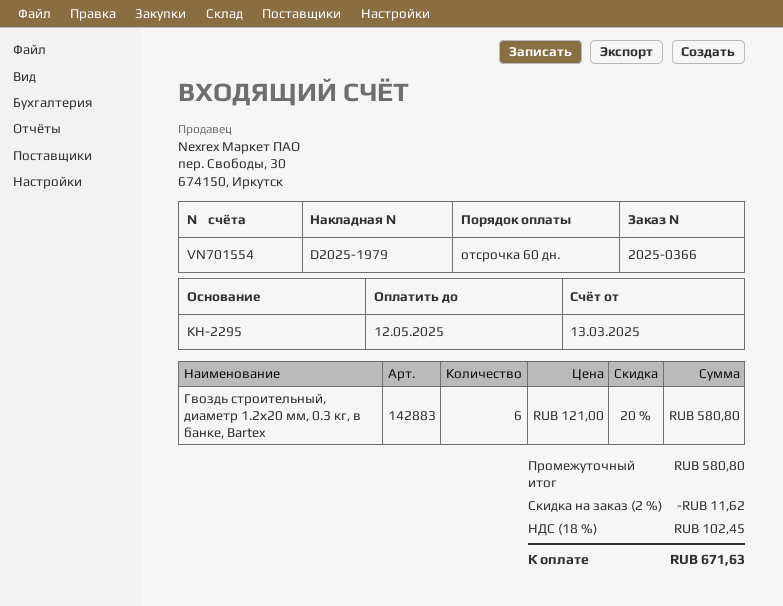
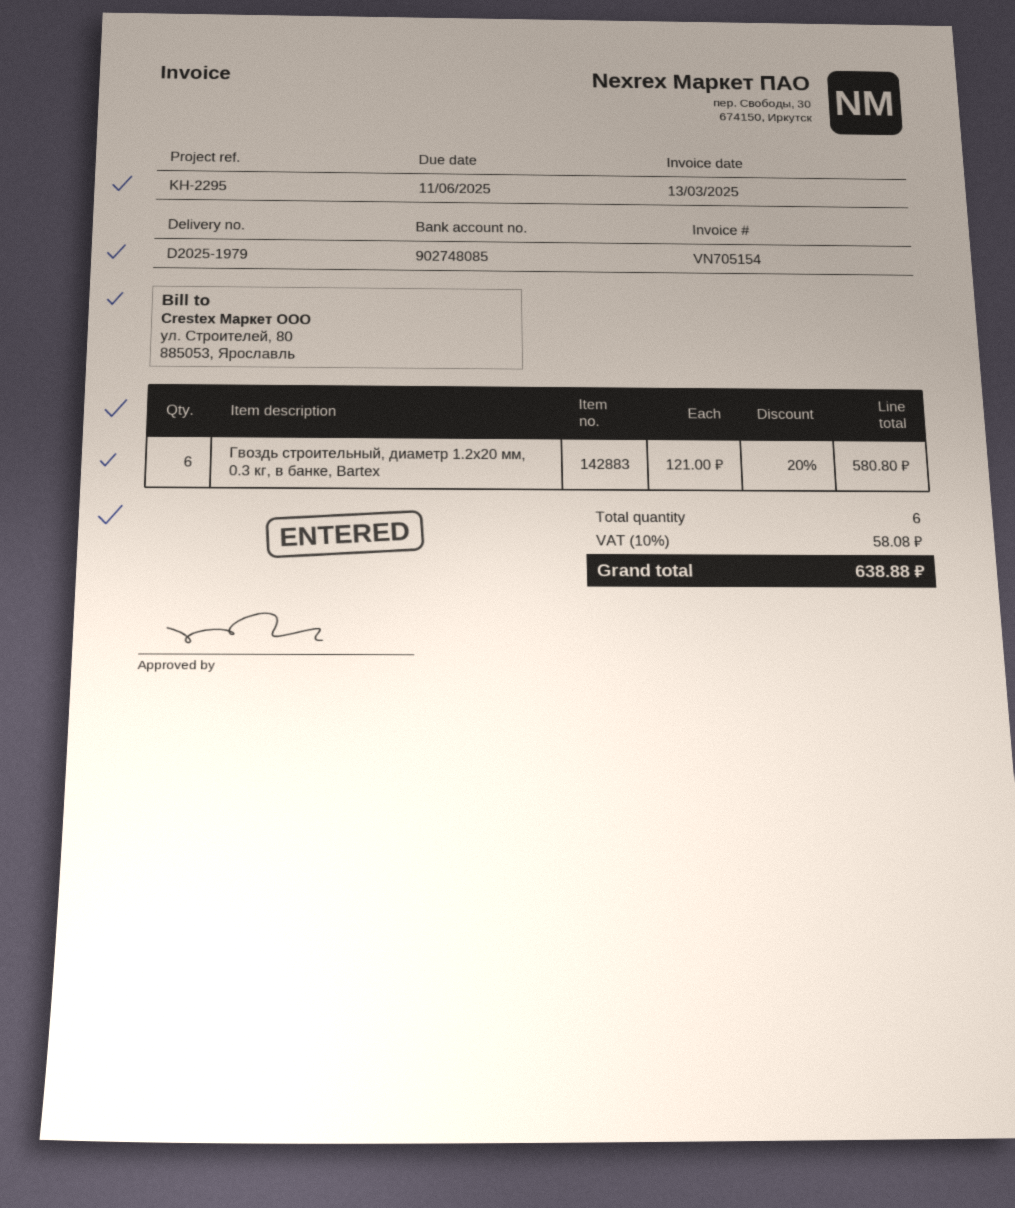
invoice number: VN701554 -> VN705154
due date: 2025-05-12 -> 2025-06-11
discount: 2% = 11.62 -> none
tax: 18% = 102.45 -> 10% = 58.08
total: 671.63 -> 638.88

